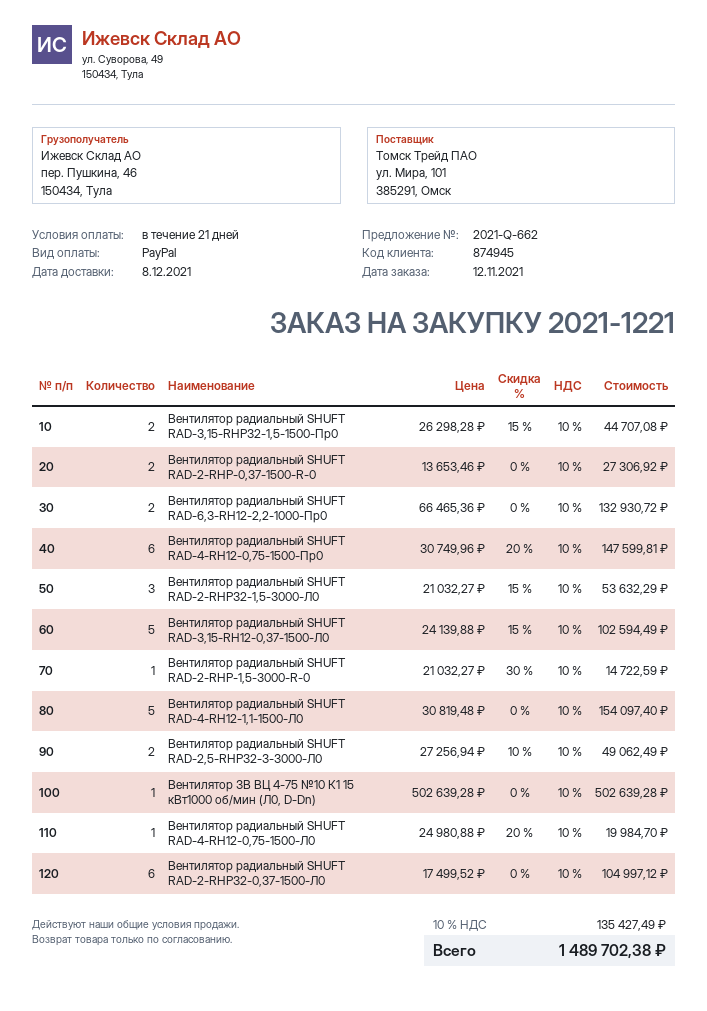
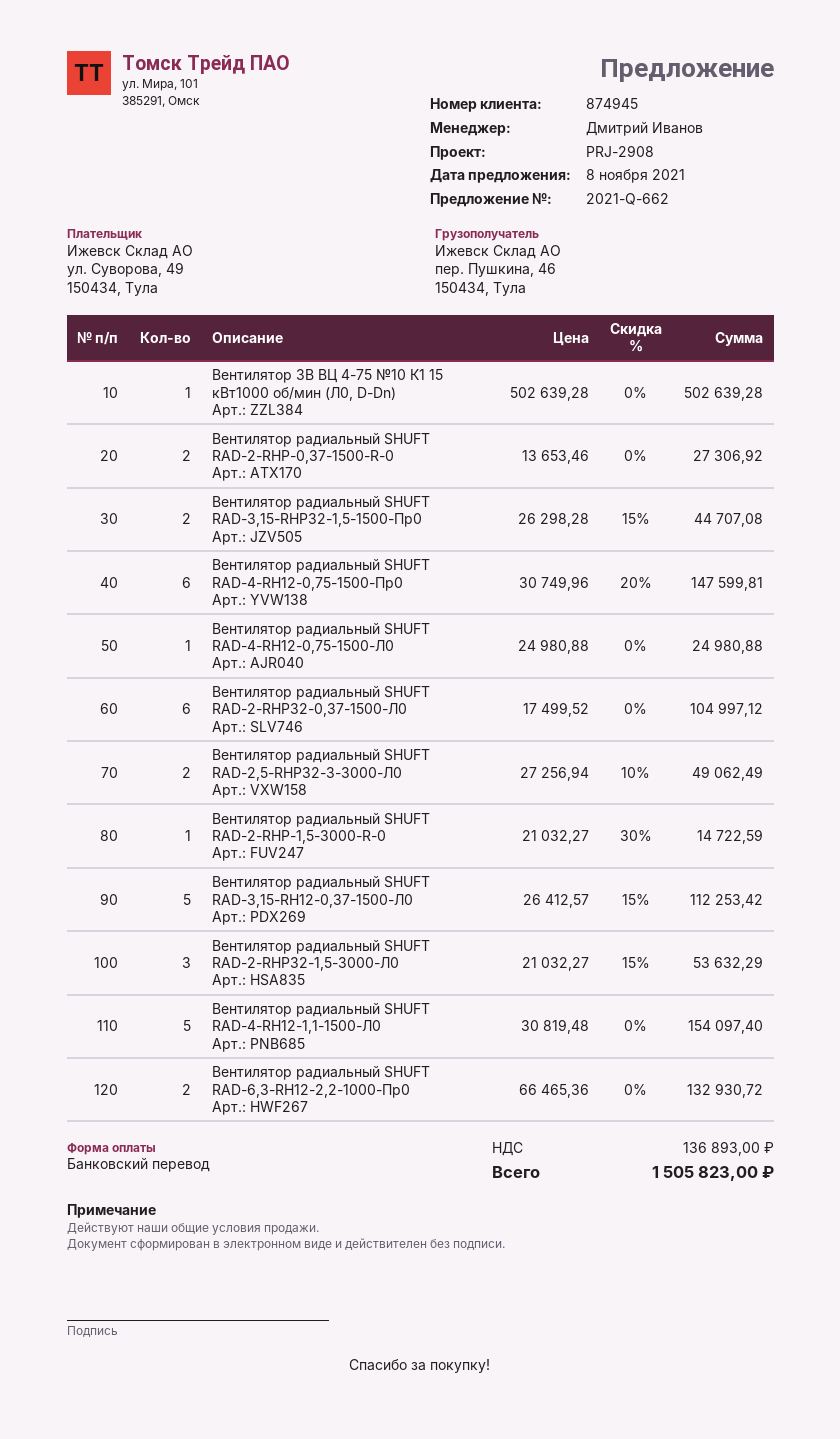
payment method: PayPal -> bank transfer
Вентилятор радиальный SHUFT RAD-3,15-RH12-0,37-1500-Л0: 5 x 24139.88 - 15% = 102594.49 -> 5 x 26412.57 - 15% = 112253.42
Вентилятор радиальный SHUFT RAD-4-RH12-0,75-1500-Л0: 1 x 24980.88 - 20% = 19984.70 -> 1 x 24980.88 = 24980.88
tax: 135427.49 -> 136893.00
total: 1489702.38 -> 1505823.00

